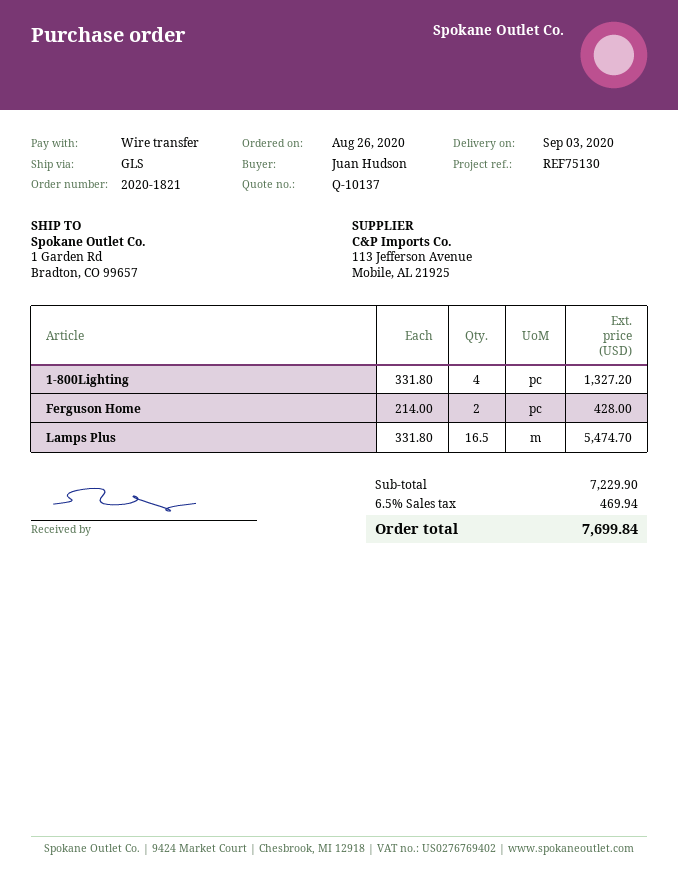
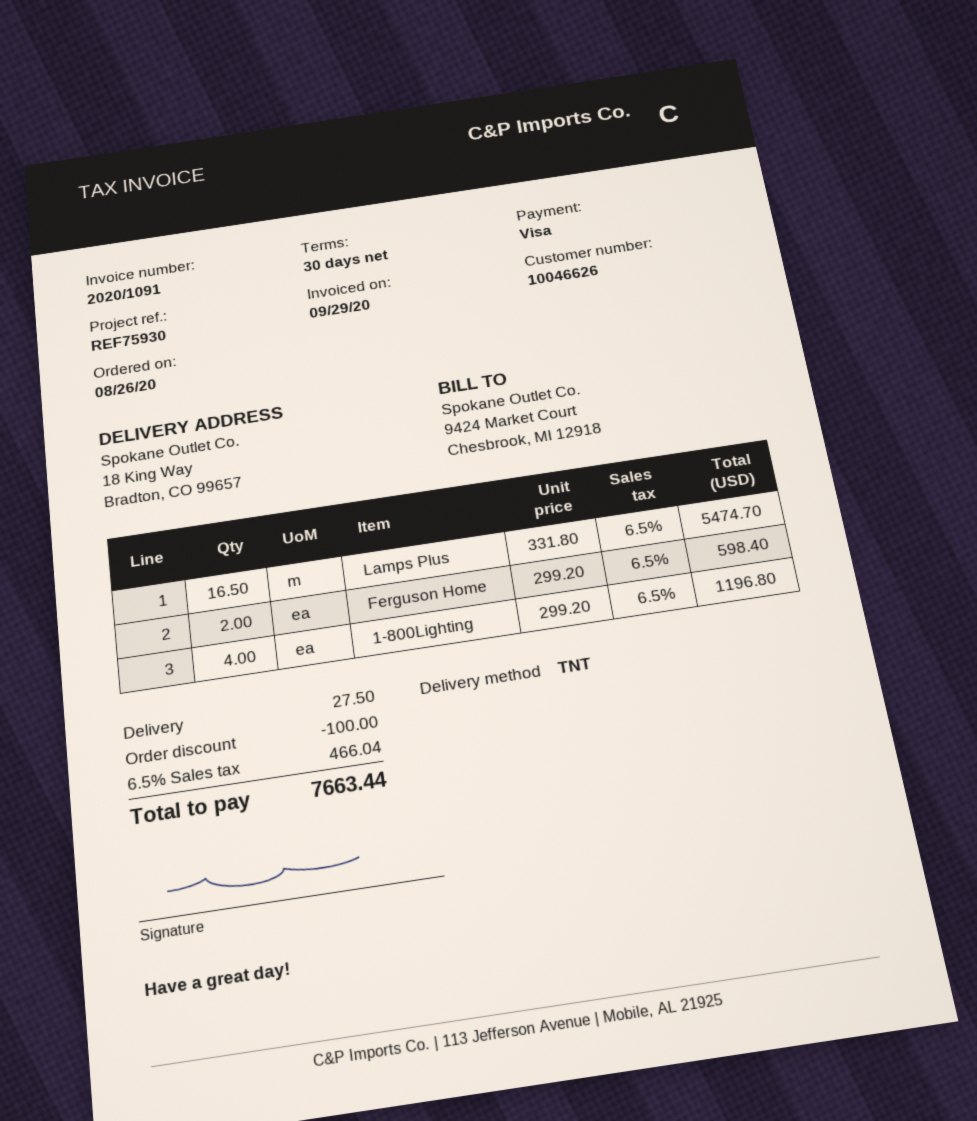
reference: REF75130 -> REF75930
payment method: bank transfer -> Visa
shipping method: GLS -> TNT
ship to: 1 Garden Rd, Bradton, CO 99657 -> 18 King Way, Bradton, CO 99657
1-800Lighting: 4 x 331.80 = 1327.20 -> 4 x 299.20 = 1196.80
Ferguson Home: 2 x 214.00 = 428.00 -> 2 x 299.20 = 598.40
discount: none -> 100.00
shipping: none -> 27.50
tax: 6.5% = 469.94 -> 6.5% = 466.04
total: 7699.84 -> 7663.44

